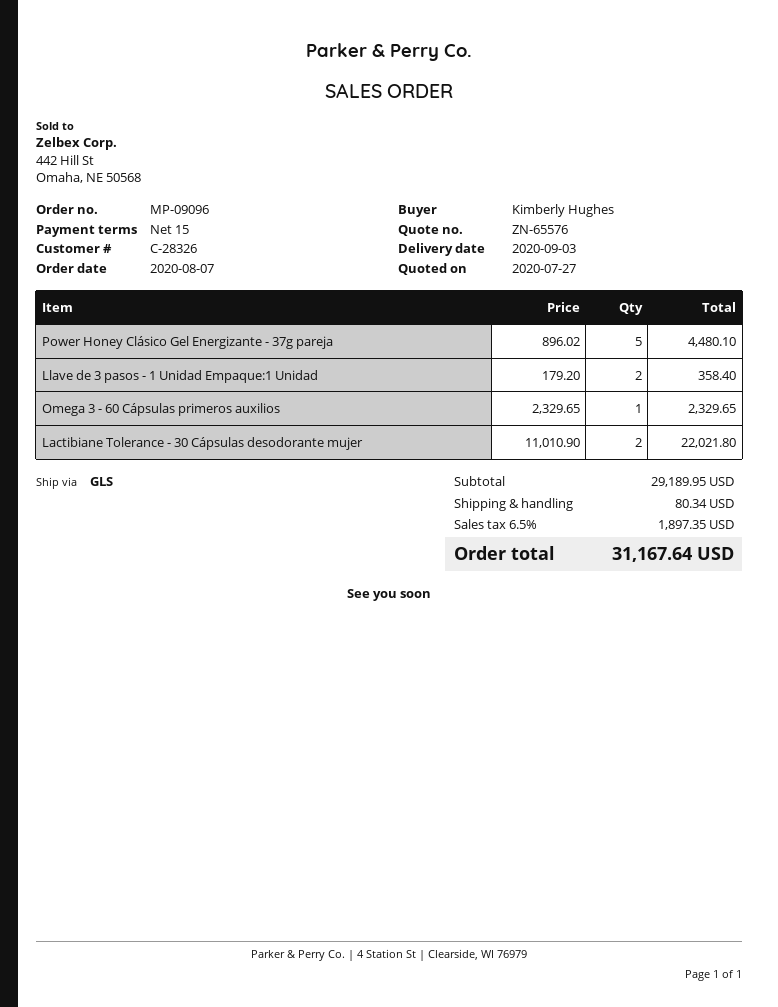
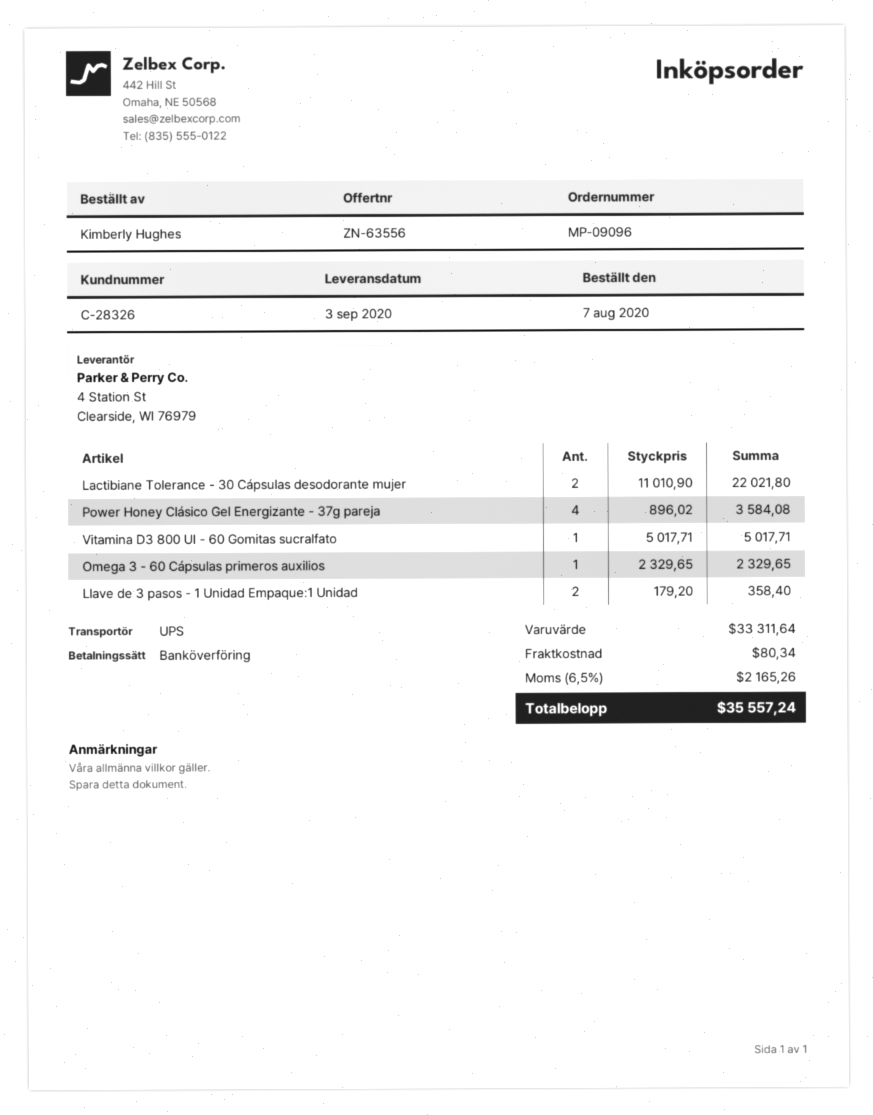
quote number: ZN-65576 -> ZN-63556
shipping method: GLS -> UPS
Power Honey Clásico Gel Energizante - 37g pareja: 5 x 896.02 = 4480.10 -> 4 x 896.02 = 3584.08
Vitamina D3 800 UI - 60 Gomitas sucralfato: none -> 1 x 5017.71 = 5017.71
subtotal: 29189.95 -> 33311.64
tax: 6.5% = 1897.35 -> 6.5% = 2165.26
total: 31167.64 -> 35557.24

